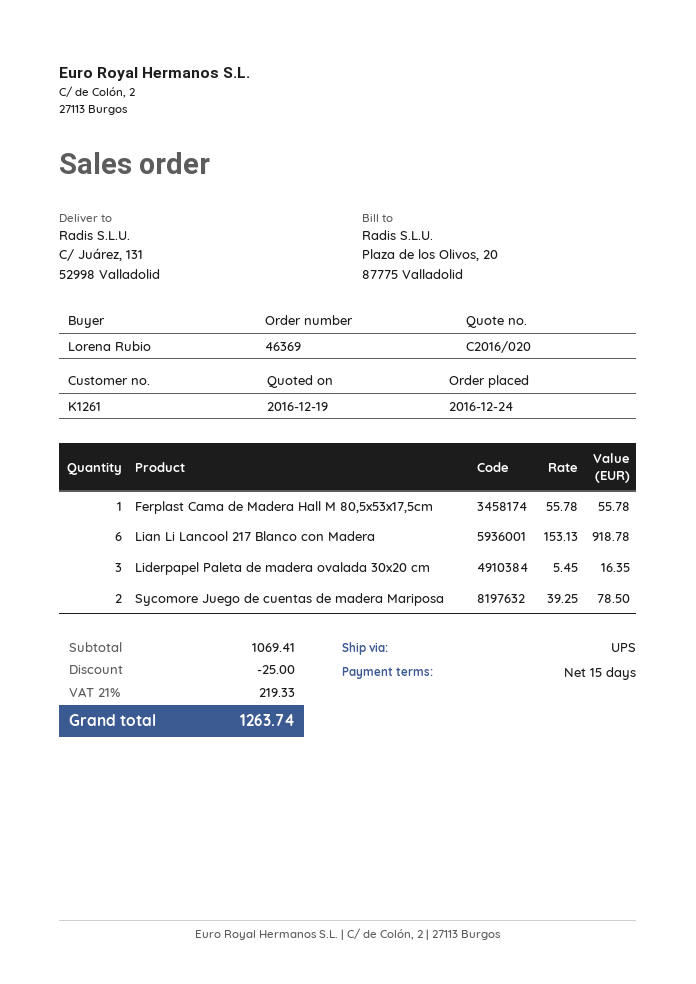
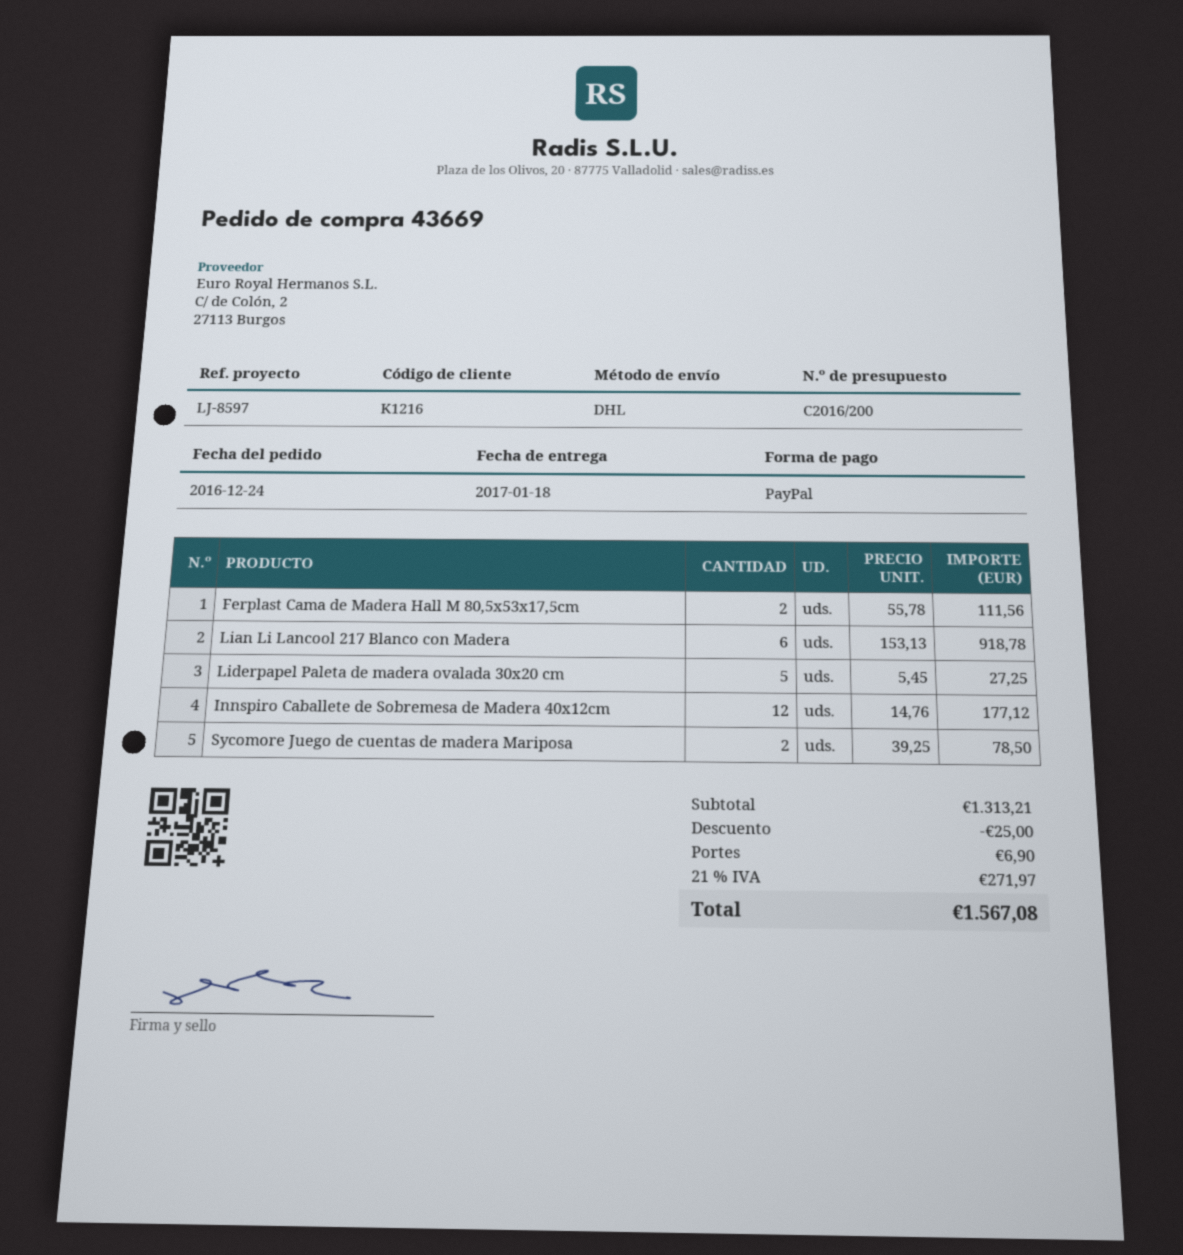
quote number: C2016/020 -> C2016/200
order number: 46369 -> 43669
customer number: K1261 -> K1216
shipping method: UPS -> DHL
Ferplast Cama de Madera Hall M 80,5x53x17,5cm: 1 x 55.78 = 55.78 -> 2 x 55.78 = 111.56
Liderpapel Paleta de madera ovalada 30x20 cm: 3 x 5.45 = 16.35 -> 5 x 5.45 = 27.25
Innspiro Caballete de Sobremesa de Madera 40x12cm: none -> 12 x 14.76 = 177.12
subtotal: 1069.41 -> 1313.21
shipping: none -> 6.90
tax: 21% = 219.33 -> 21% = 271.97
total: 1263.74 -> 1567.08

